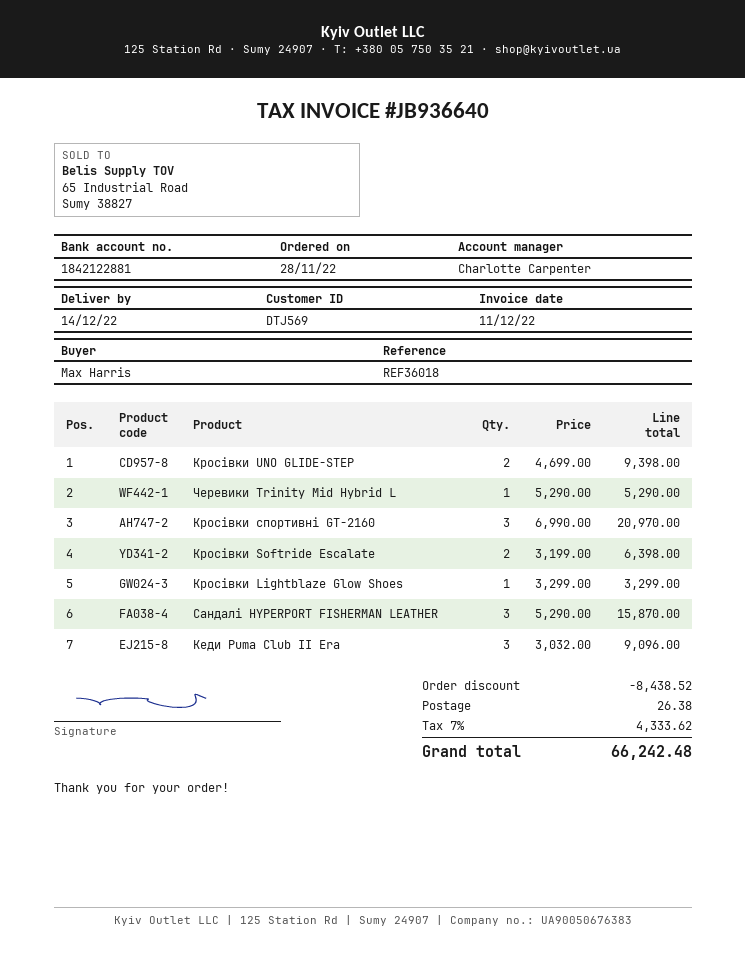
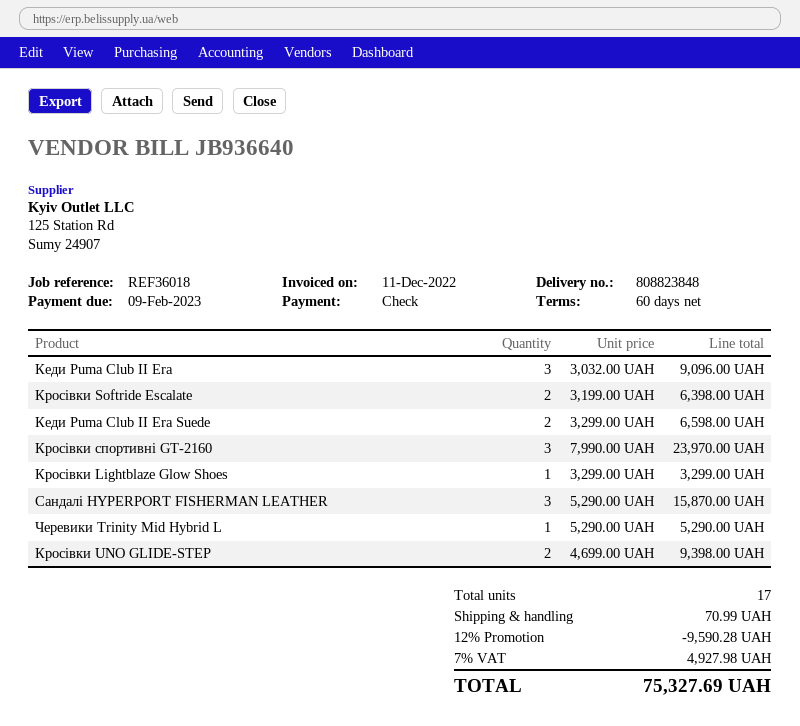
Кросівки спортивні GT-2160: 3 x 6990.00 = 20970.00 -> 3 x 7990.00 = 23970.00
Кеди Puma Club II Era Suede: none -> 2 x 3299.00 = 6598.00
discount: 8438.52 -> 9590.28
shipping: 26.38 -> 70.99
tax: 7% = 4333.62 -> 7% = 4927.98
total: 66242.48 -> 75327.69

